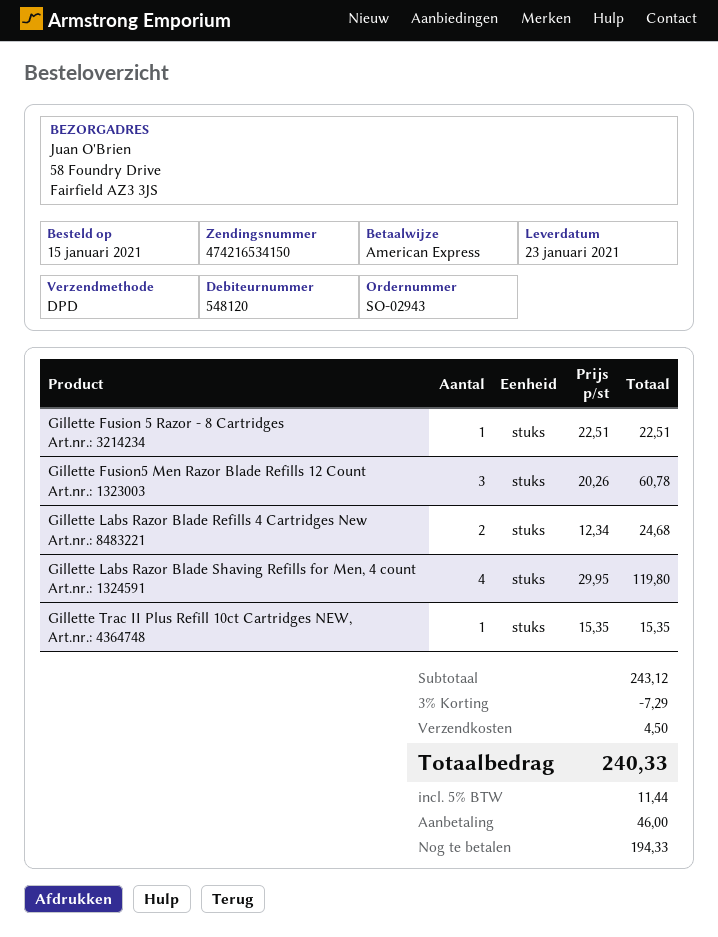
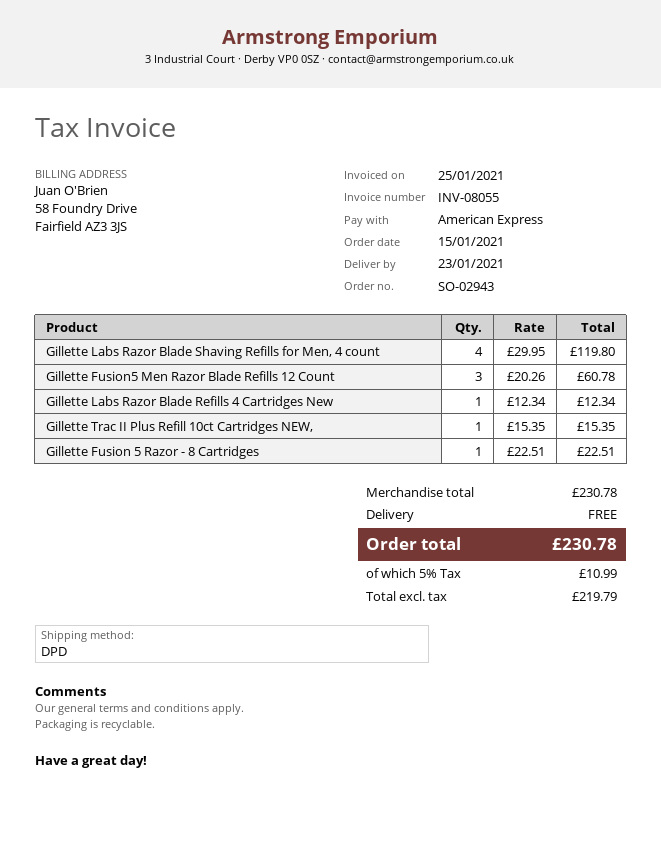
Gillette Labs Razor Blade Refills 4 Cartridges New: 2 x 12.34 = 24.68 -> 1 x 12.34 = 12.34
subtotal: 243.12 -> 230.78
discount: 3% = 7.29 -> none
shipping: 4.50 -> 0.00
tax: 5% = 11.44 -> 5% = 10.99
total: 240.33 -> 230.78

